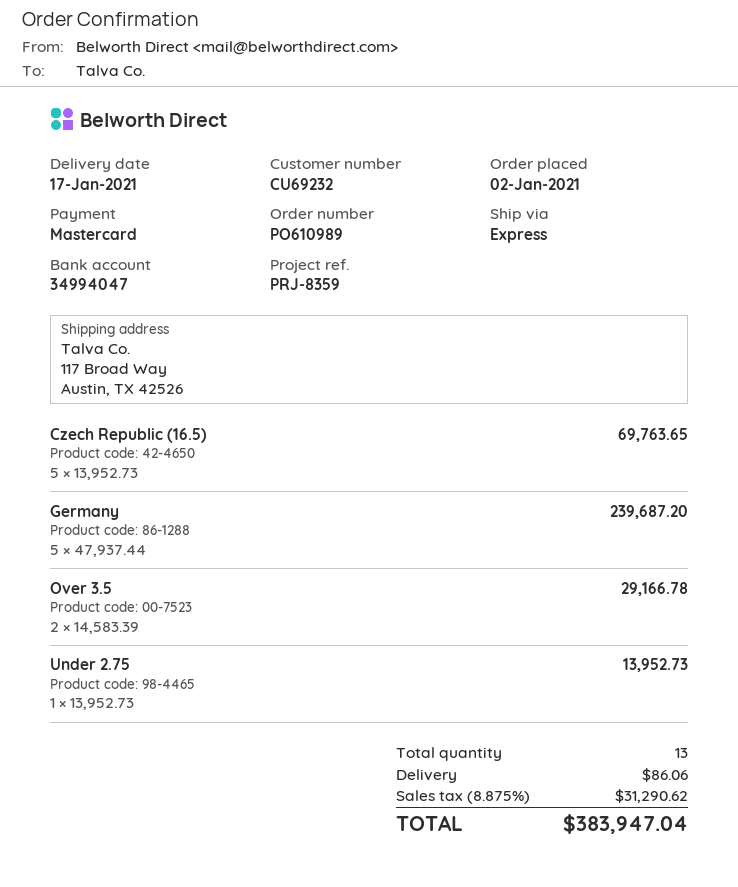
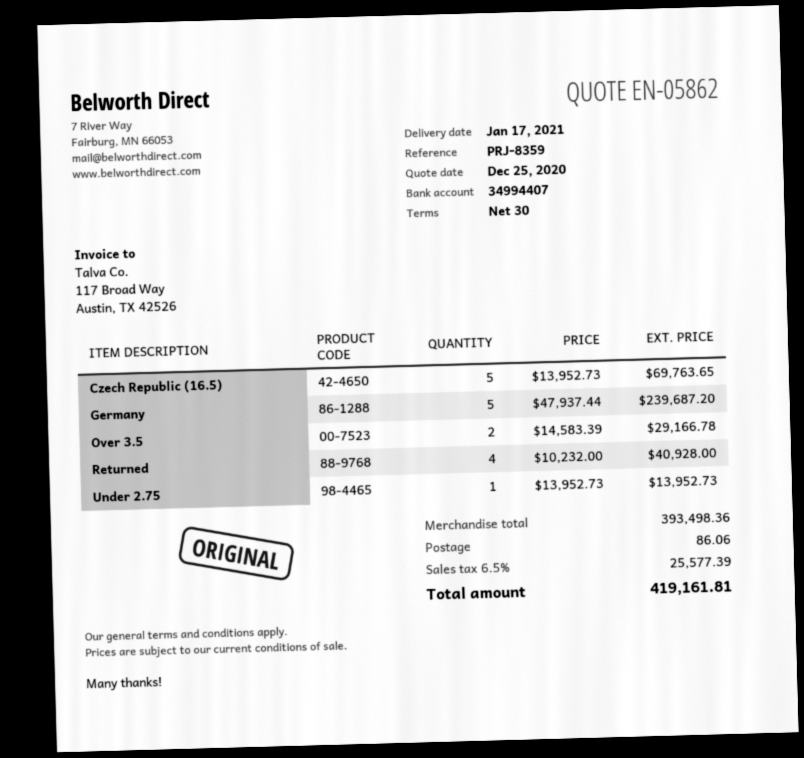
bank account: 34994047 -> 34994407
Returned: none -> 4 x 10232.00 = 40928.00
tax: 8.875% = 31290.62 -> 6.5% = 25577.39
total: 383947.04 -> 419161.81

